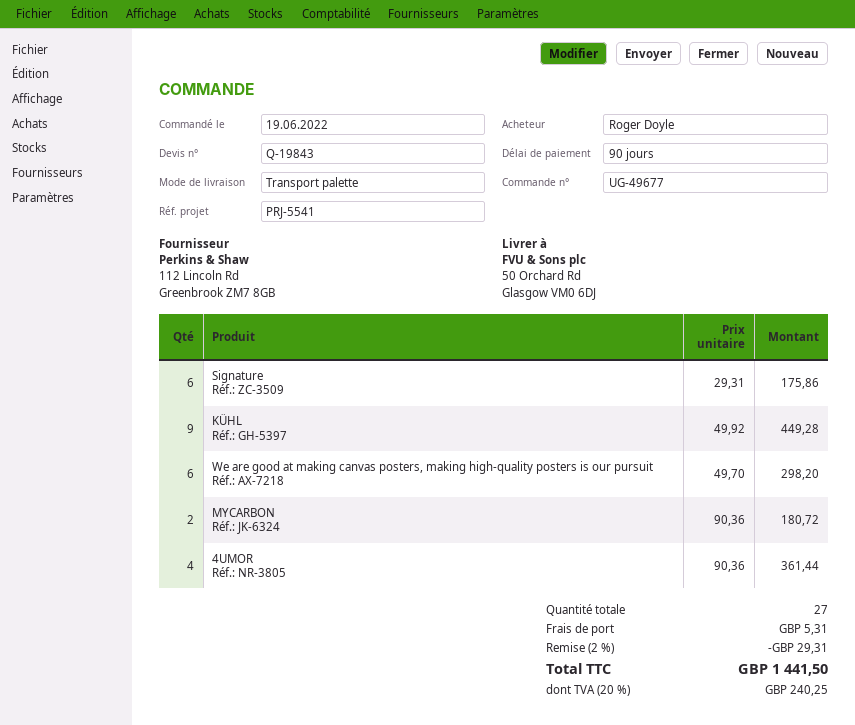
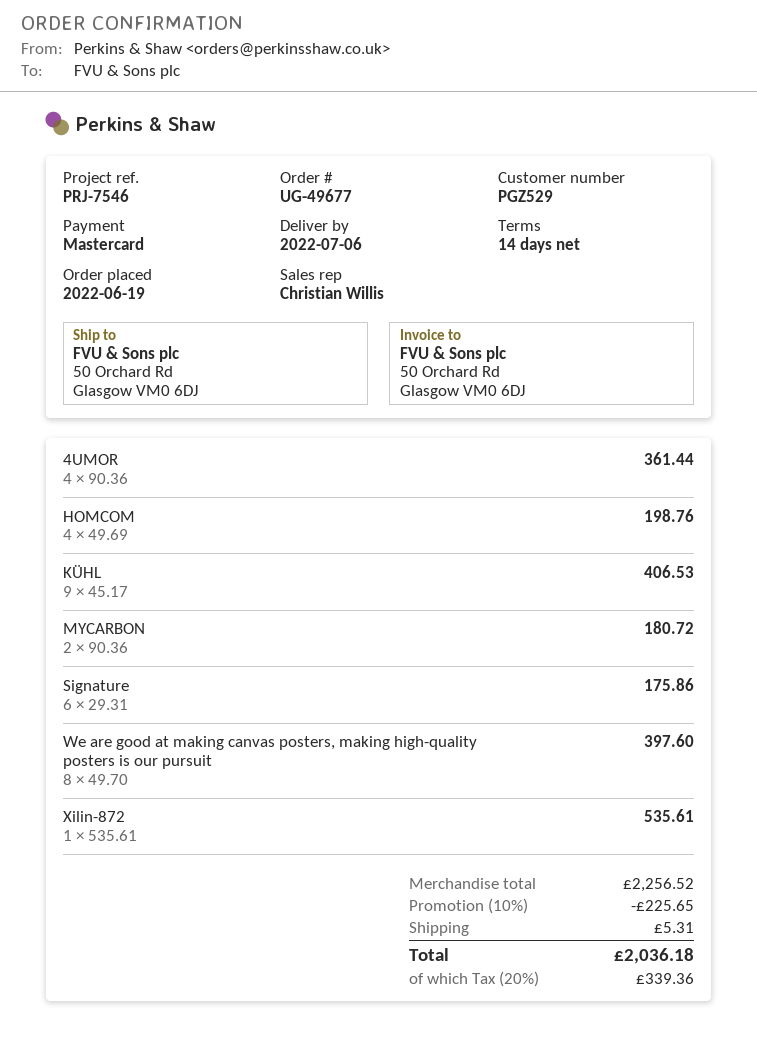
payment terms: 90 days -> 14 days
reference: PRJ-5541 -> PRJ-7546
KÜHL: 9 x 49.92 = 449.28 -> 9 x 45.17 = 406.53
We are good at making canvas posters, making high-quality posters is our pursuit: 6 x 49.70 = 298.20 -> 8 x 49.70 = 397.60
HOMCOM: none -> 4 x 49.69 = 198.76
Xilin-872: none -> 1 x 535.61 = 535.61
discount: 2% = 29.31 -> 10% = 225.65
tax: 20% = 240.25 -> 20% = 339.36
total: 1441.50 -> 2036.18

